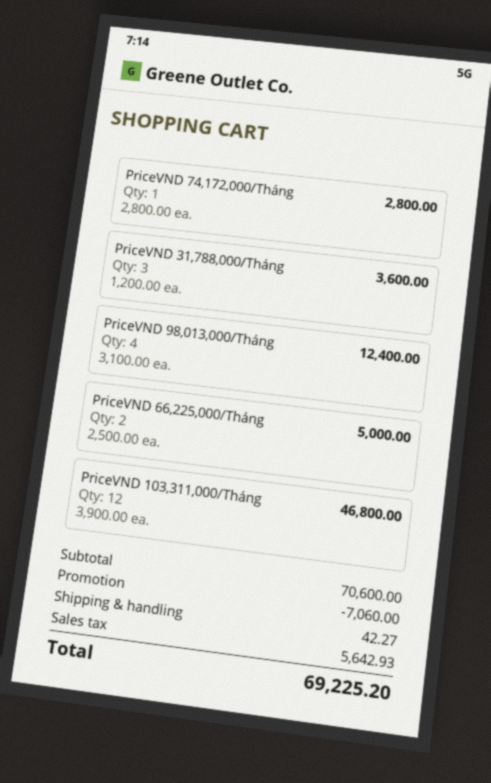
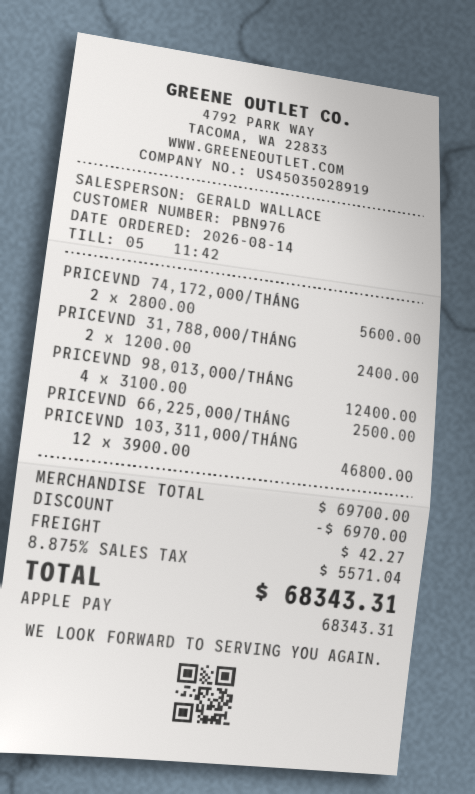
PriceVND 74,172,000/Tháng: 1 x 2800.00 = 2800.00 -> 2 x 2800.00 = 5600.00
PriceVND 31,788,000/Tháng: 3 x 1200.00 = 3600.00 -> 2 x 1200.00 = 2400.00
PriceVND 66,225,000/Tháng: 2 x 2500.00 = 5000.00 -> 1 x 2500.00 = 2500.00
subtotal: 70600.00 -> 69700.00
discount: 7060.00 -> 6970.00
tax: 5642.93 -> 5571.04
total: 69225.20 -> 68343.31

